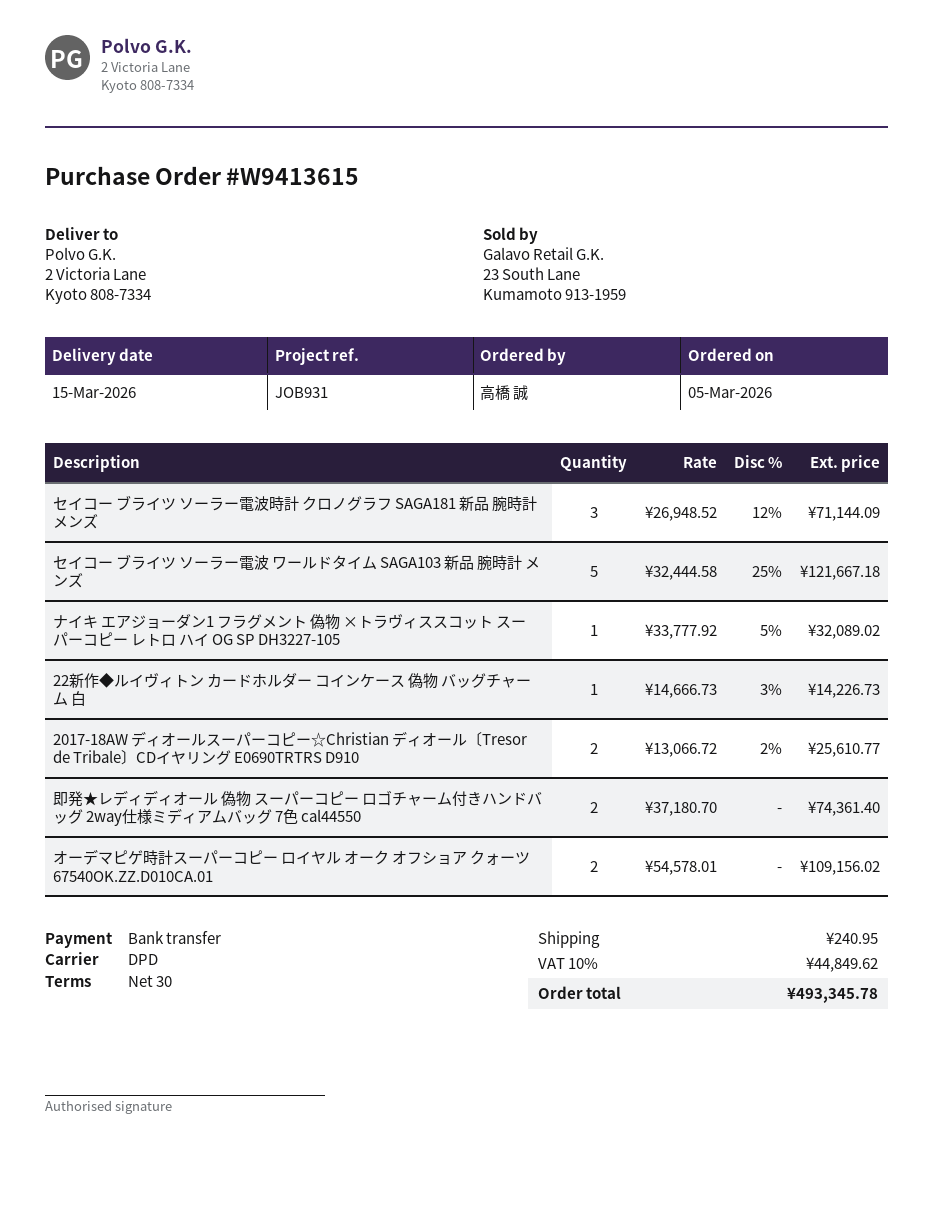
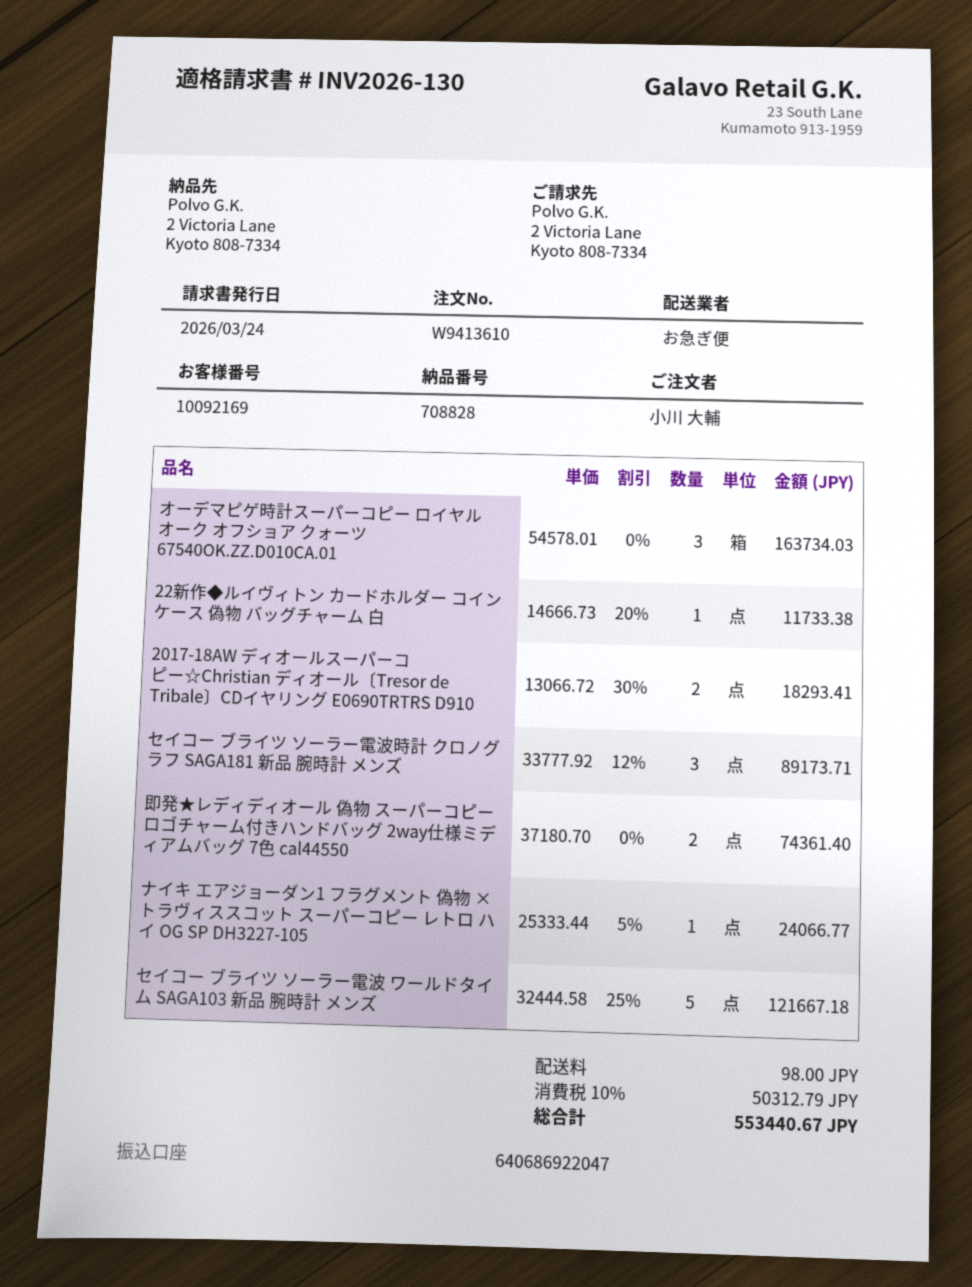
order number: W9413615 -> W9413610
ordered by: 高橋 誠 -> 小川 大輔
shipping method: DPD -> express
セイコー ブライツ ソーラー電波時計 クロノグラフ SAGA181 新品 腕時計 メンズ: 3 x 26948.52 - 12% = 71144.09 -> 3 x 33777.92 - 12% = 89173.71
ナイキ エアジョーダン1 フラグメント 偽物 ×トラヴィススコット スーパーコピー レトロ ハイ OG SP DH3227-105: 1 x 33777.92 - 5% = 32089.02 -> 1 x 25333.44 - 5% = 24066.77
22新作◆ルイヴィトン カードホルダー コインケース 偽物 バッグチャーム 白: 1 x 14666.73 - 3% = 14226.73 -> 1 x 14666.73 - 20% = 11733.38
2017-18AW ディオールスーパーコピー☆Christian ディオール〔Tresor de Tribale〕CDイヤリング E0690TRTRS D910: 2 x 13066.72 - 2% = 25610.77 -> 2 x 13066.72 - 30% = 18293.41
オーデマピゲ時計スーパーコピー ロイヤル オーク オフショア クォーツ 67540OK.ZZ.D010CA.01: 2 x 54578.01 = 109156.02 -> 3 x 54578.01 = 163734.03
shipping: 240.95 -> 98.00
tax: 10% = 44849.62 -> 10% = 50312.79
total: 493345.78 -> 553440.67

